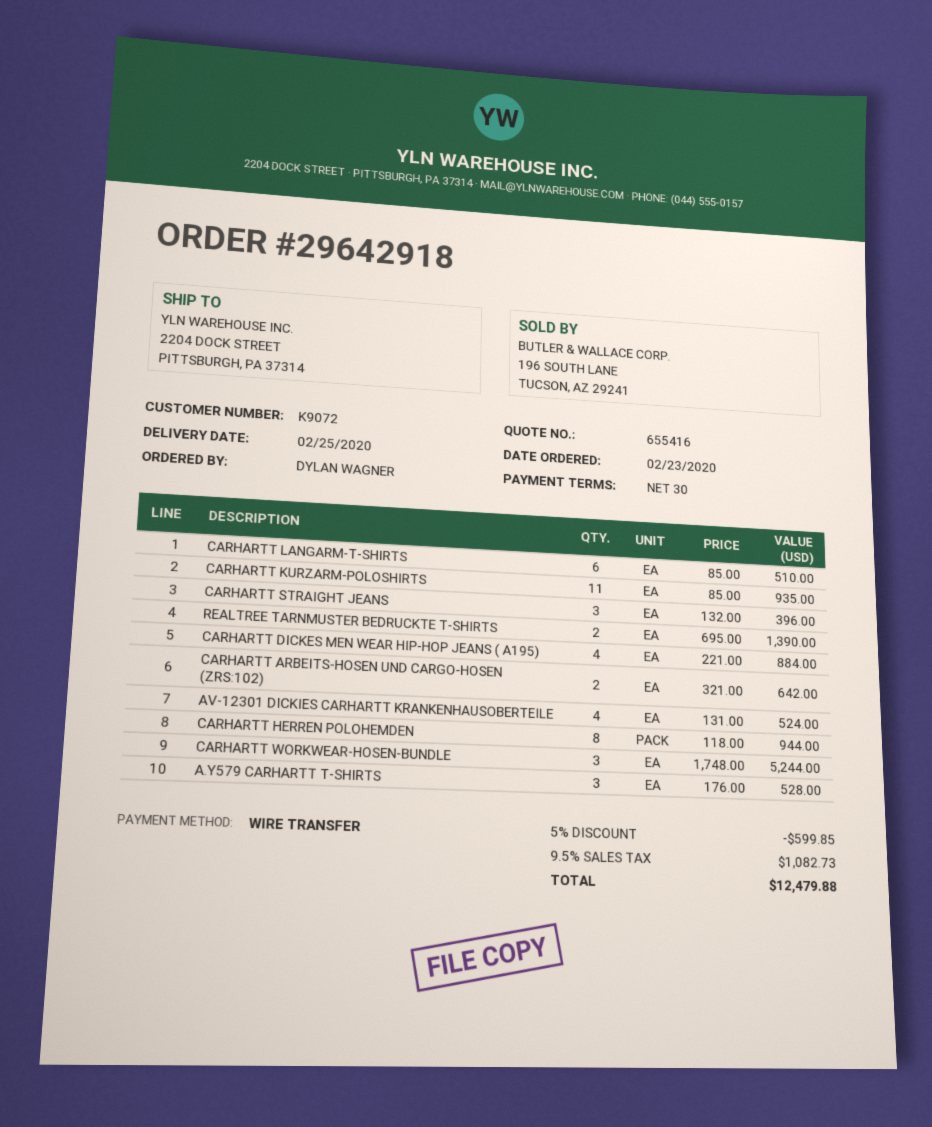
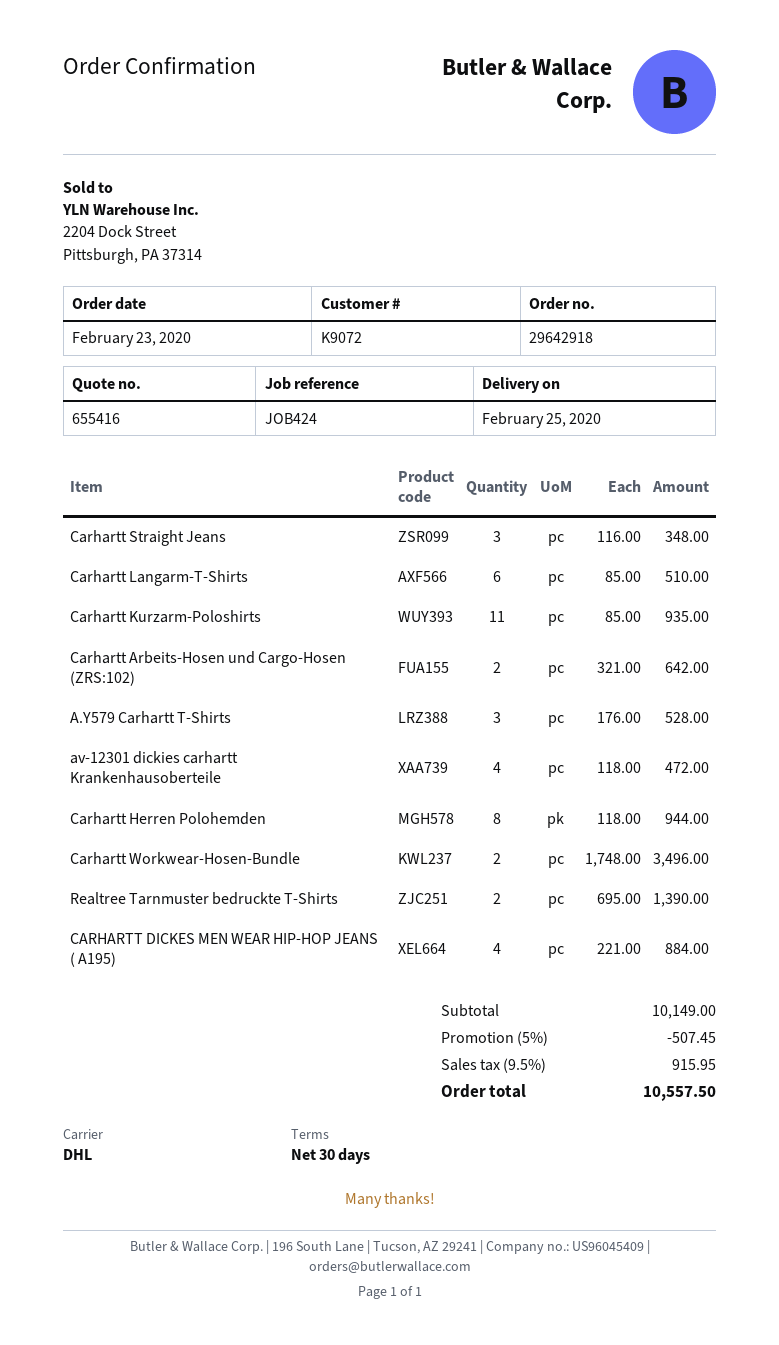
CARHARTT STRAIGHT JEANS: 3 x 132.00 = 396.00 -> 3 x 116.00 = 348.00
AV-12301 DICKIES CARHARTT KRANKENHAUSOBERTEILE: 4 x 131.00 = 524.00 -> 4 x 118.00 = 472.00
CARHARTT WORKWEAR-HOSEN-BUNDLE: 3 x 1748.00 = 5244.00 -> 2 x 1748.00 = 3496.00
discount: 5% = 599.85 -> 5% = 507.45
tax: 9.5% = 1082.73 -> 9.5% = 915.95
total: 12479.88 -> 10557.50

